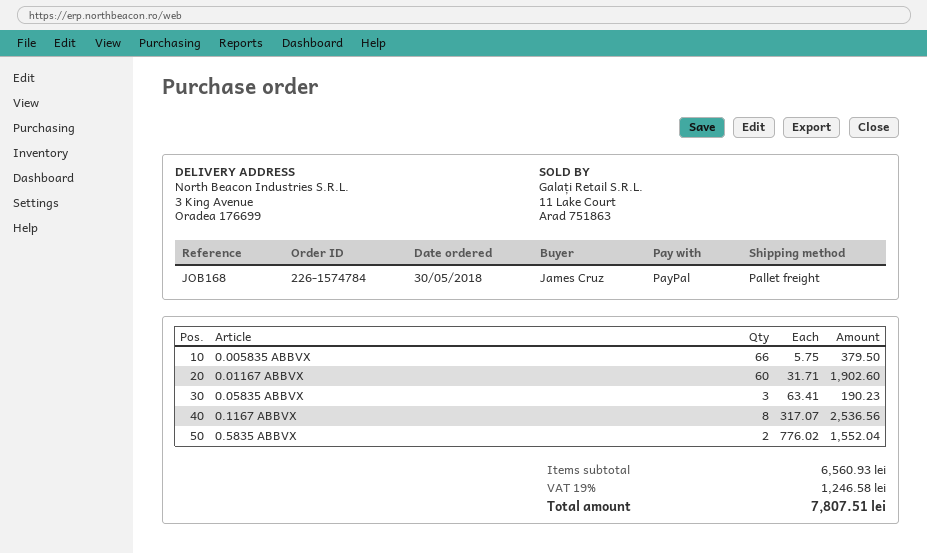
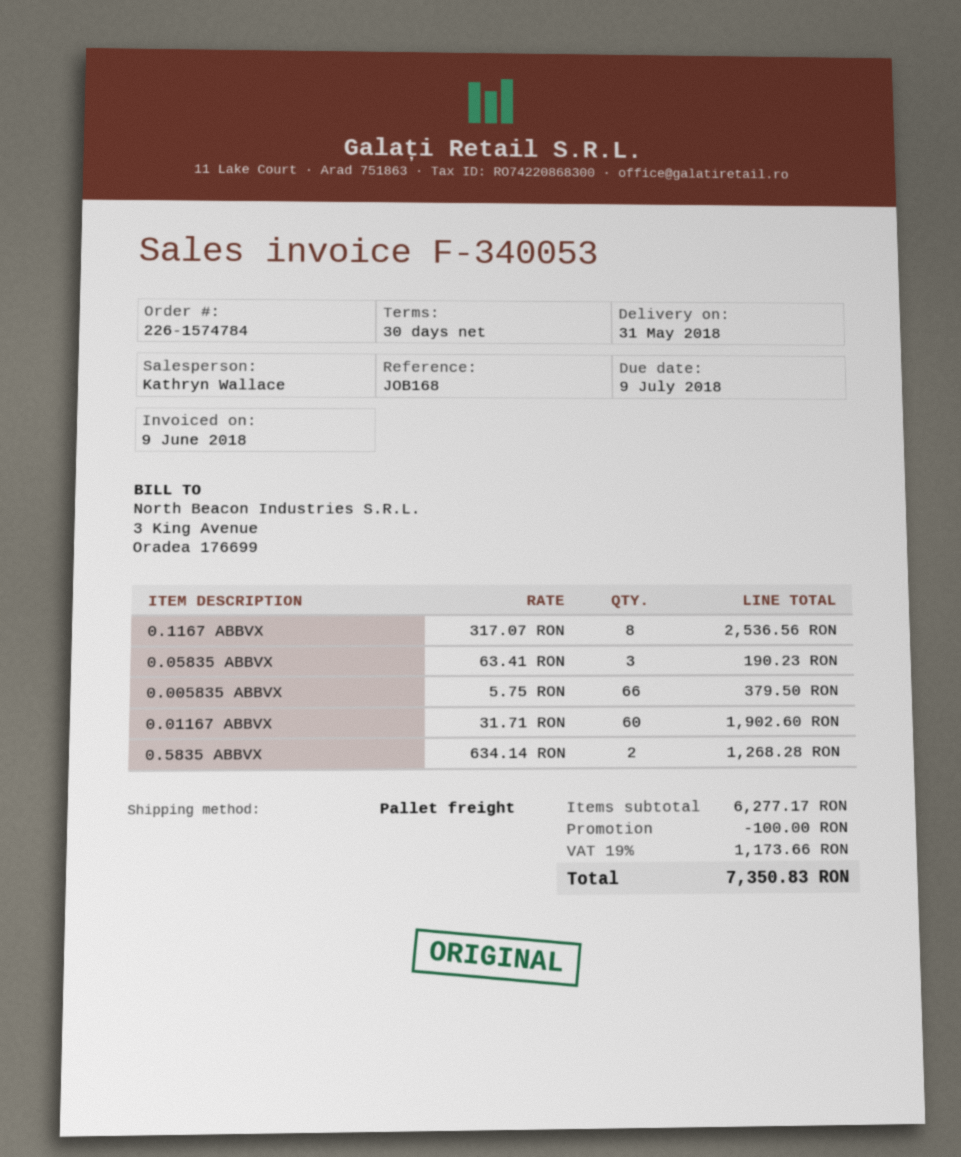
0.5835 ABBVX: 2 x 776.02 = 1552.04 -> 2 x 634.14 = 1268.28
subtotal: 6560.93 -> 6277.17
discount: none -> 100.00
tax: 19% = 1246.58 -> 19% = 1173.66
total: 7807.51 -> 7350.83

